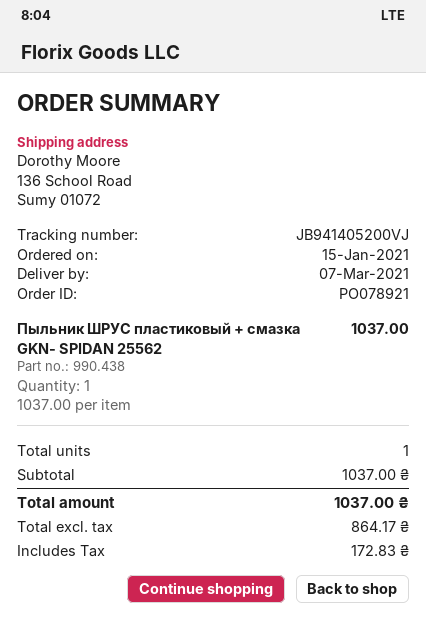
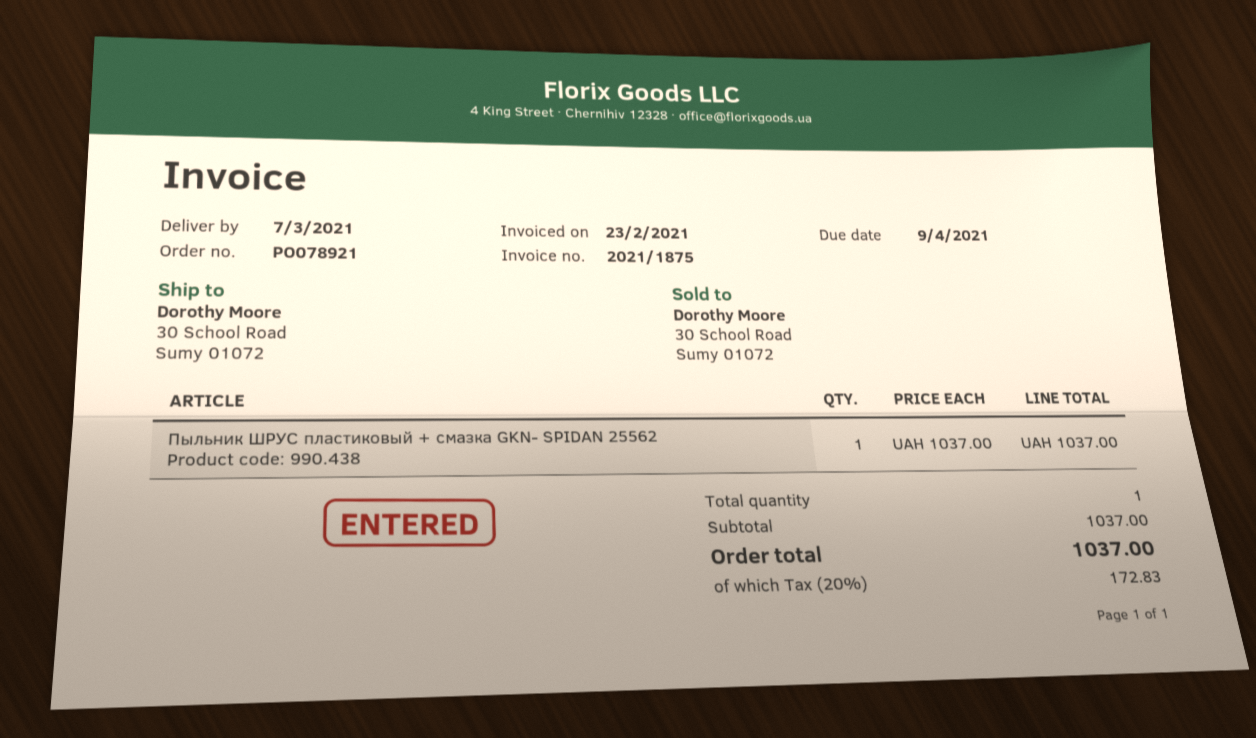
ship to: 136 School Road, Sumy 01072 -> 30 School Road, Sumy 01072

